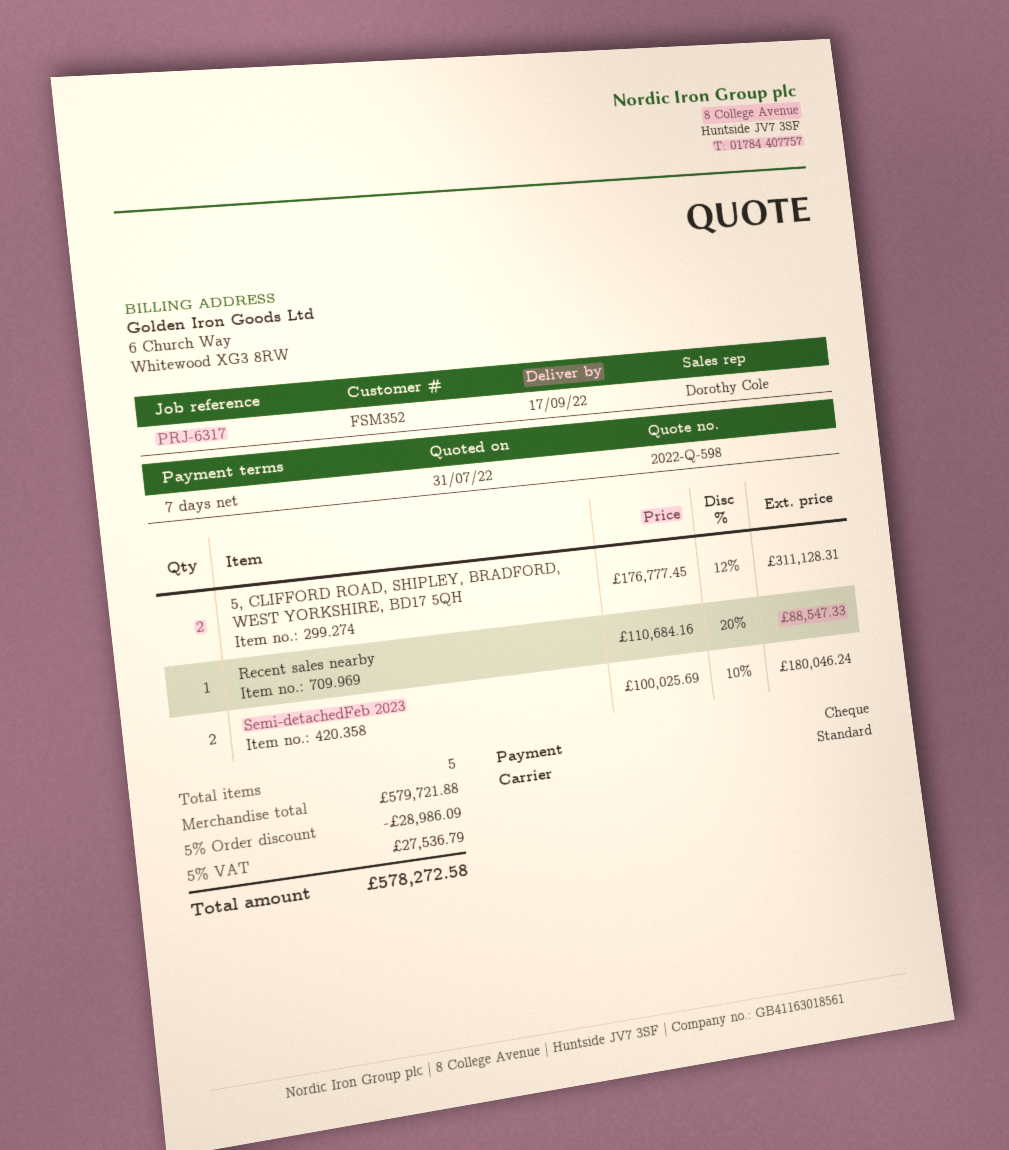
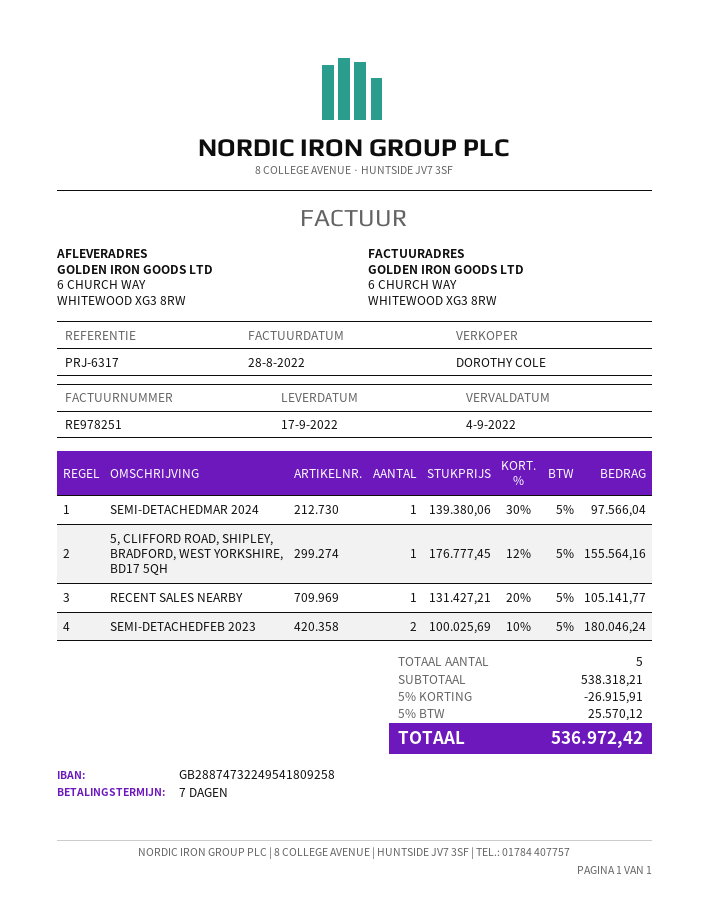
5, CLIFFORD ROAD, SHIPLEY, BRADFORD, WEST YORKSHIRE, BD17 5QH: 2 x 176777.45 - 12% = 311128.31 -> 1 x 176777.45 - 12% = 155564.16
Recent sales nearby: 1 x 110684.16 - 20% = 88547.33 -> 1 x 131427.21 - 20% = 105141.77
SEMI-DETACHEDMAR 2024: none -> 1 x 139380.06 - 30% = 97566.04
subtotal: 579721.88 -> 538318.21
discount: 5% = 28986.09 -> 5% = 26915.91
tax: 5% = 27536.79 -> 5% = 25570.12
total: 578272.58 -> 536972.42

